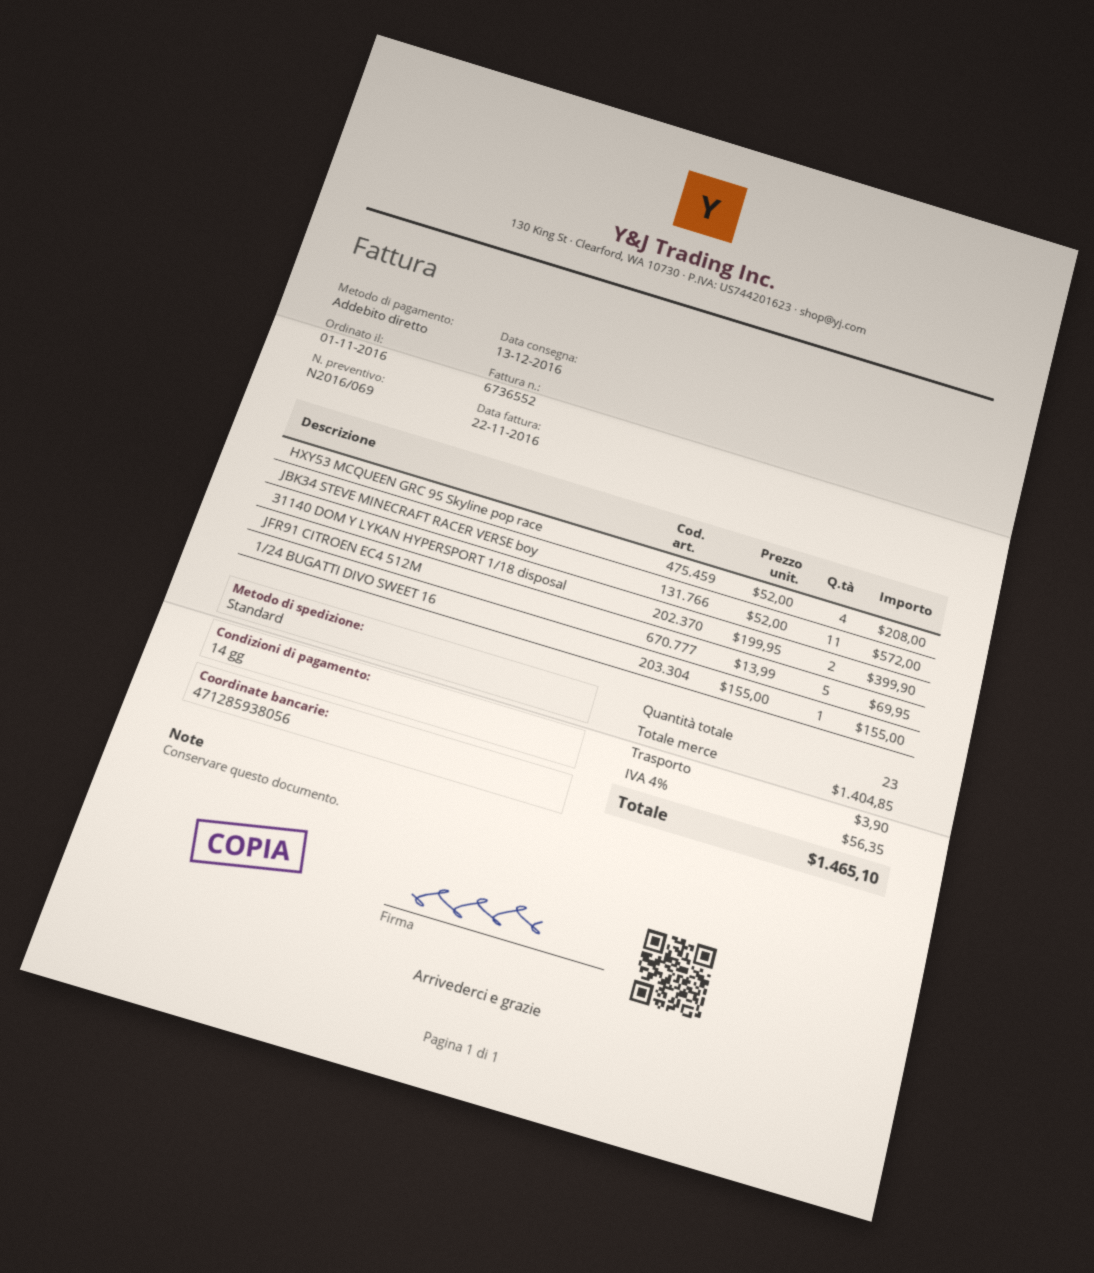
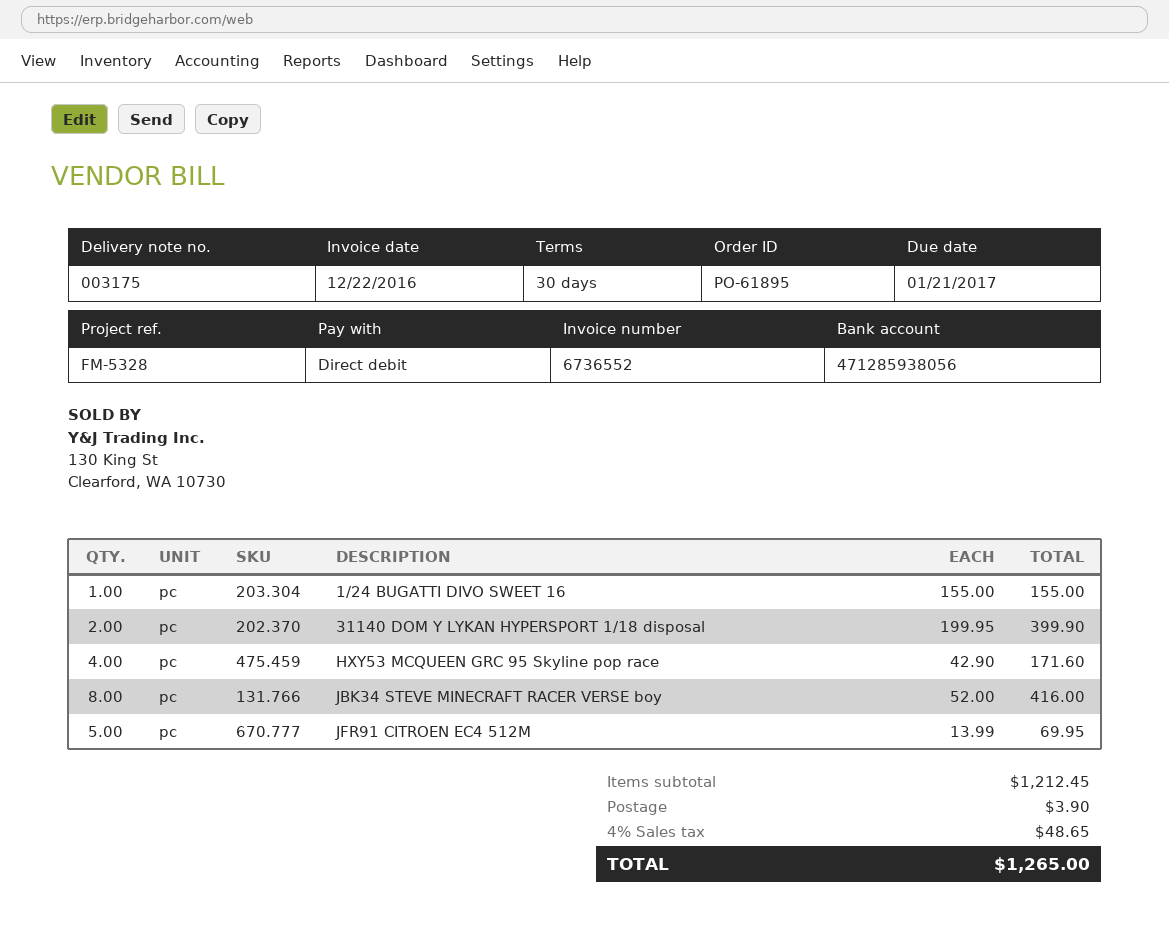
invoice date: 2016-11-22 -> 2016-12-22
payment terms: 14 days -> 30 days
HXY53 MCQUEEN GRC 95 Skyline pop race: 4 x 52.00 = 208.00 -> 4 x 42.90 = 171.60
JBK34 STEVE MINECRAFT RACER VERSE boy: 11 x 52.00 = 572.00 -> 8 x 52.00 = 416.00
subtotal: 1404.85 -> 1212.45
tax: 4% = 56.35 -> 4% = 48.65
total: 1465.10 -> 1265.00

